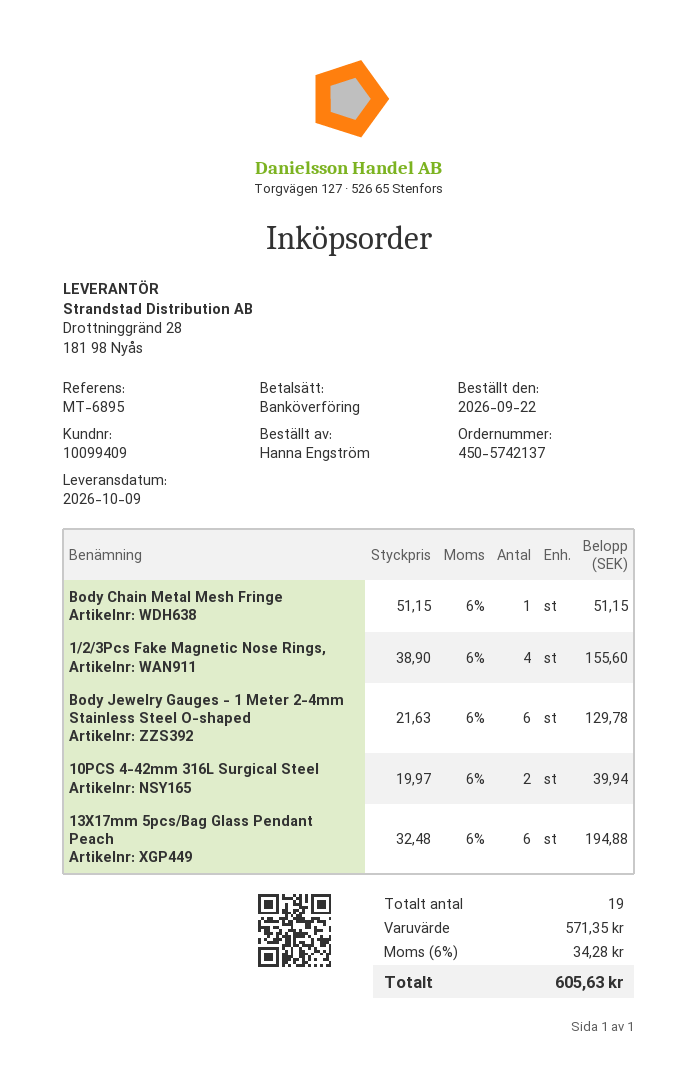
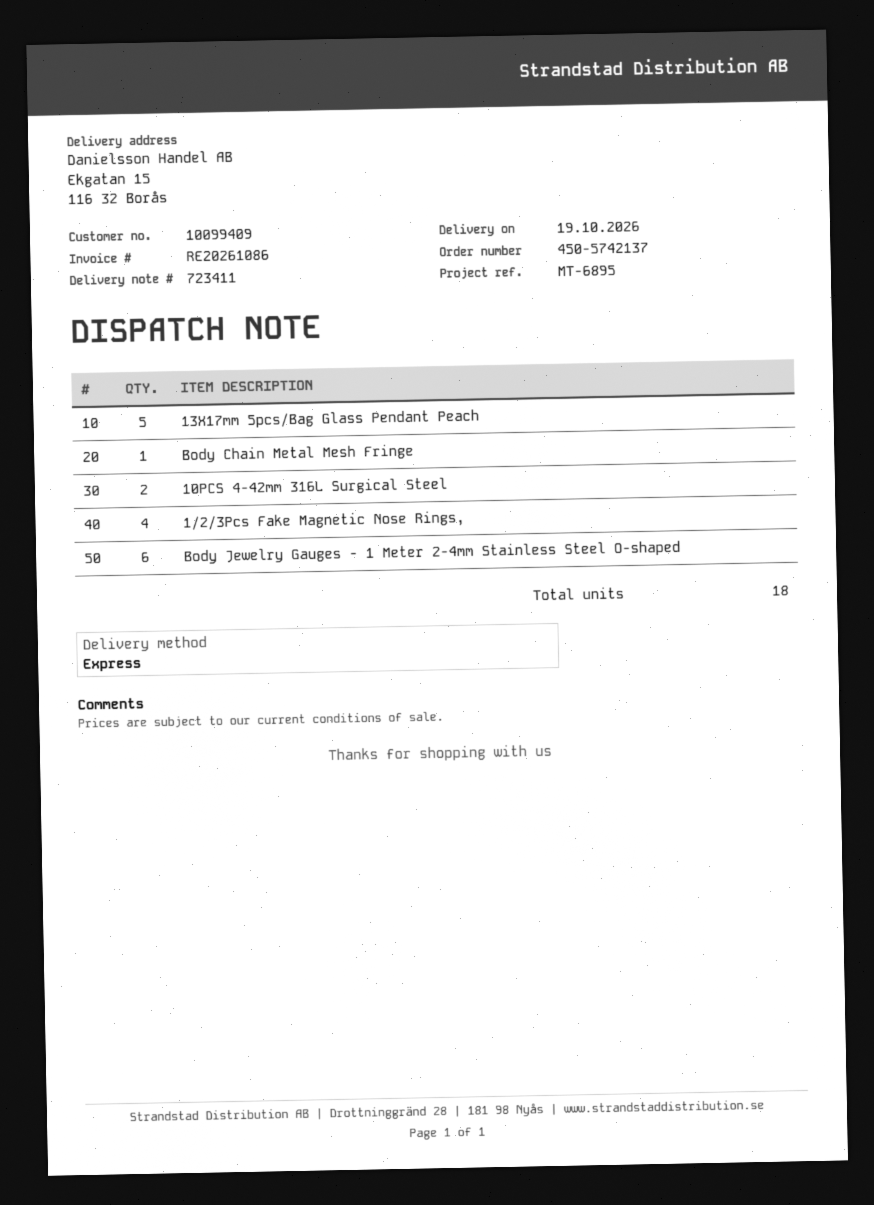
delivery date: 2026-10-09 -> 2026-10-19
13X17mm 5pcs/Bag Glass Pendant Peach: 6 -> 5
total quantity: 19 -> 18

